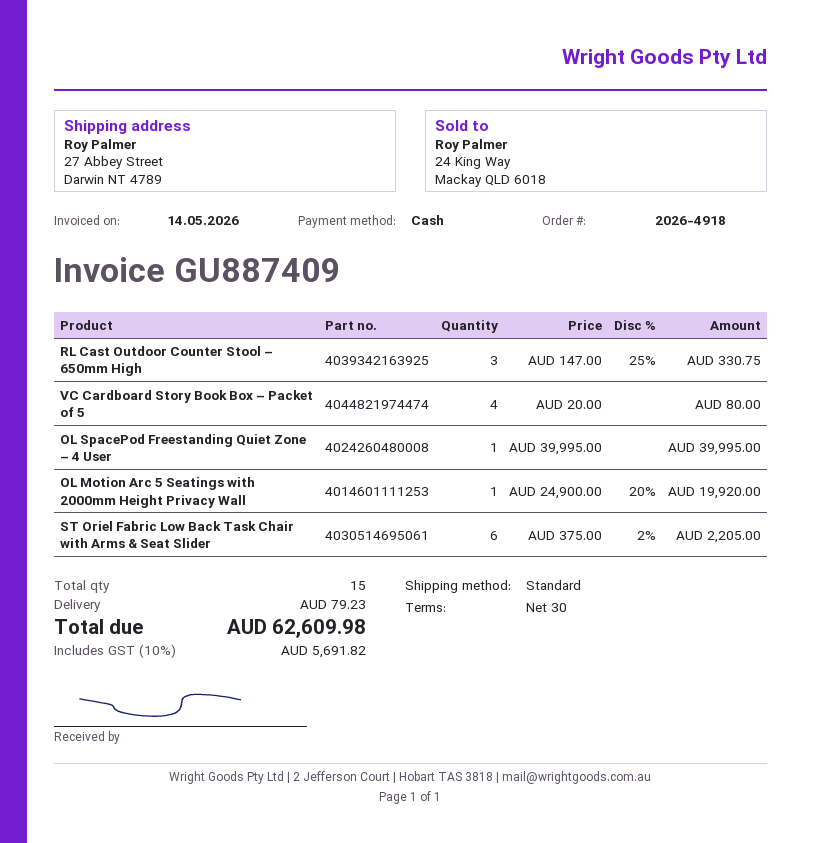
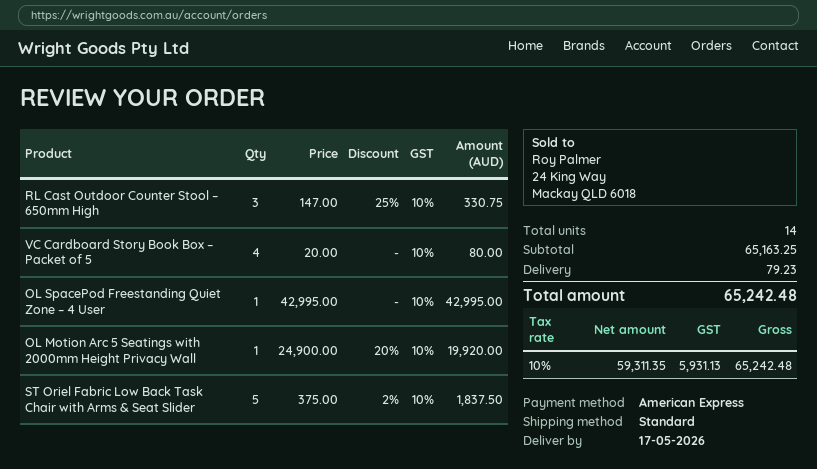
payment method: cash -> American Express
OL SpacePod Freestanding Quiet Zone – 4 User: 1 x 39995.00 = 39995.00 -> 1 x 42995.00 = 42995.00
ST Oriel Fabric Low Back Task Chair with Arms & Seat Slider: 6 x 375.00 - 2% = 2205.00 -> 5 x 375.00 - 2% = 1837.50
total quantity: 15 -> 14
tax: 10% = 5691.82 -> 10% = 5931.13
total: 62609.98 -> 65242.48

